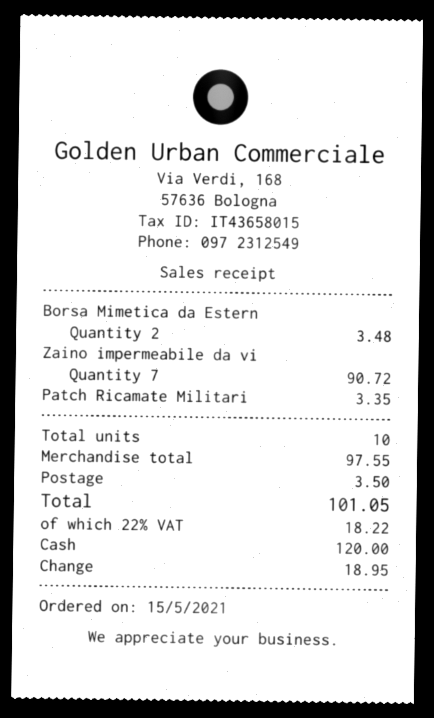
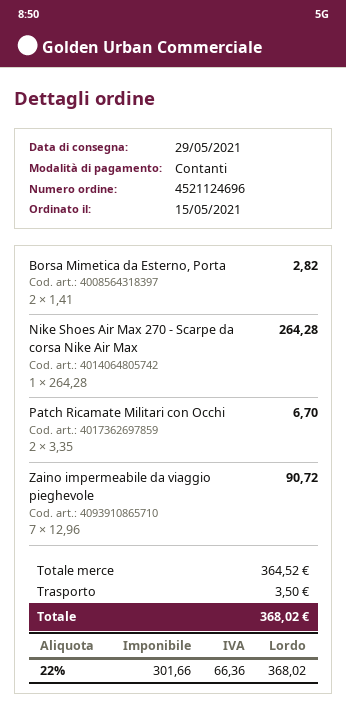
Borsa Mimetica da Estern: 2 for 3.48 -> 2 for 2.82
Patch Ricamate Militari: 1 for 3.35 -> 2 for 6.70
Nike Shoes Air Max 270 - Scarpe da corsa Nike Air Max: none -> 1 for 264.28
subtotal: 97.55 -> 364.52
tax: 22% = 18.22 -> 22% = 66.36
total: 101.05 -> 368.02

